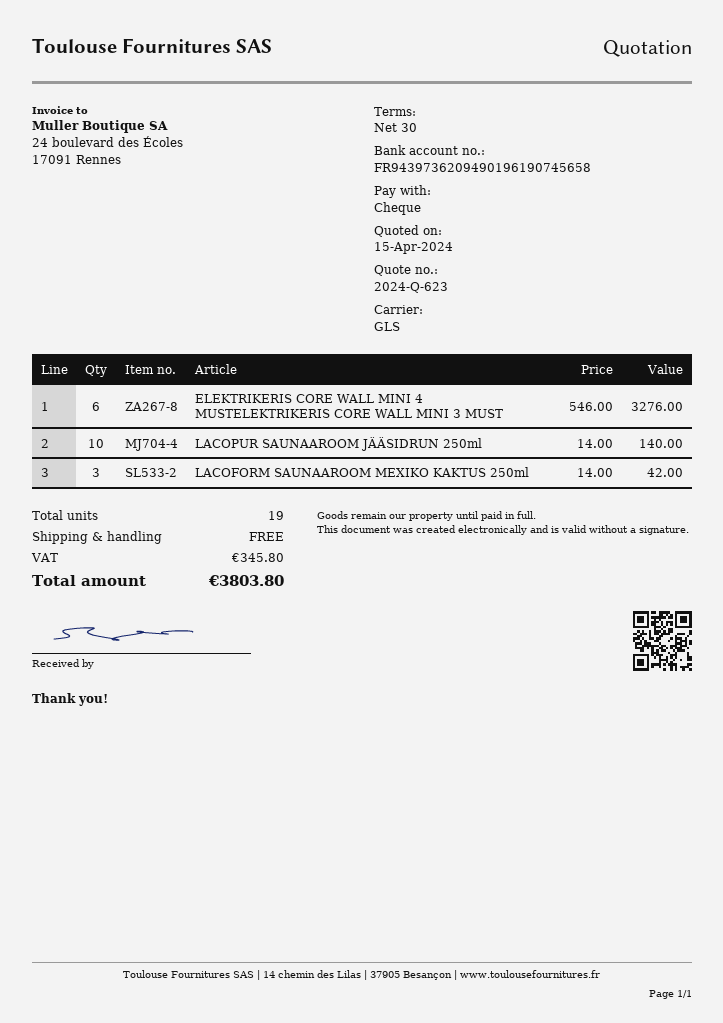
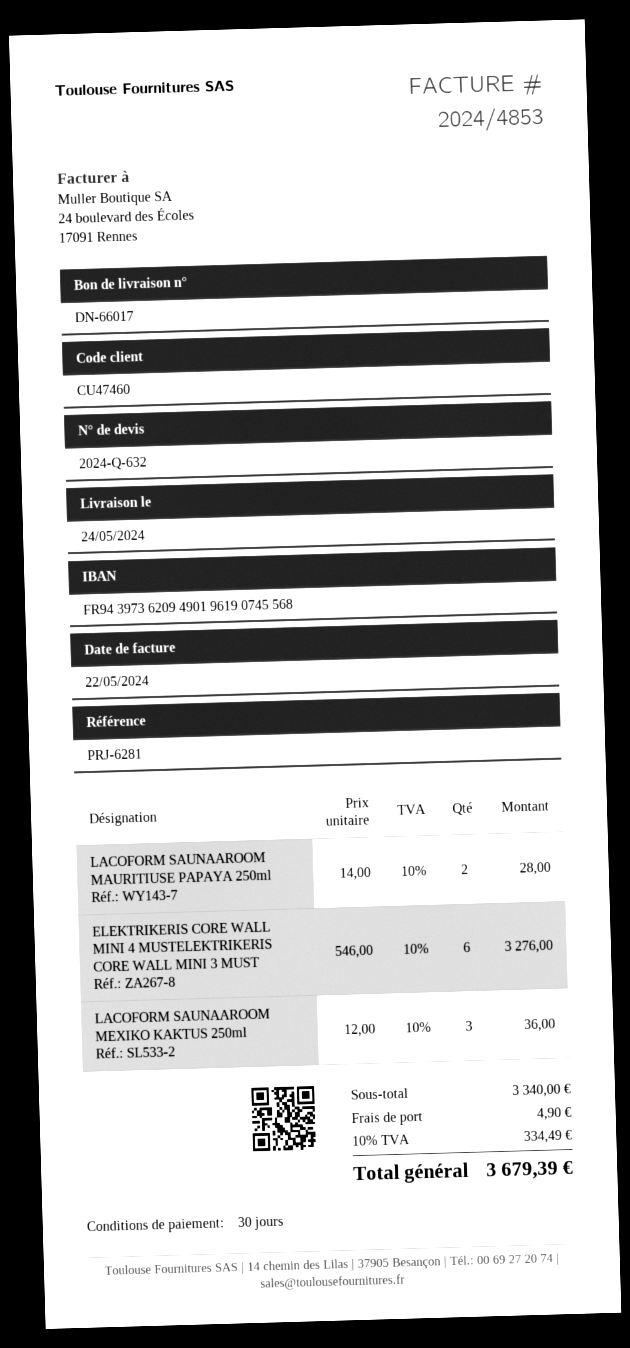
quote number: 2024-Q-623 -> 2024-Q-632
bank account: FR9439736209490196190745658 -> FR9439736209490196190745568
LACOPUR SAUNAAROOM JÄÄSIDRUN 250ml: 10 x 14.00 = 140.00 -> none
LACOFORM SAUNAAROOM MEXIKO KAKTUS 250ml: 3 x 14.00 = 42.00 -> 3 x 12.00 = 36.00
LACOFORM SAUNAAROOM MAURITIUSE PAPAYA 250ml: none -> 2 x 14.00 = 28.00
shipping: 0.00 -> 4.90
tax: 345.80 -> 334.49
total: 3803.80 -> 3679.39

